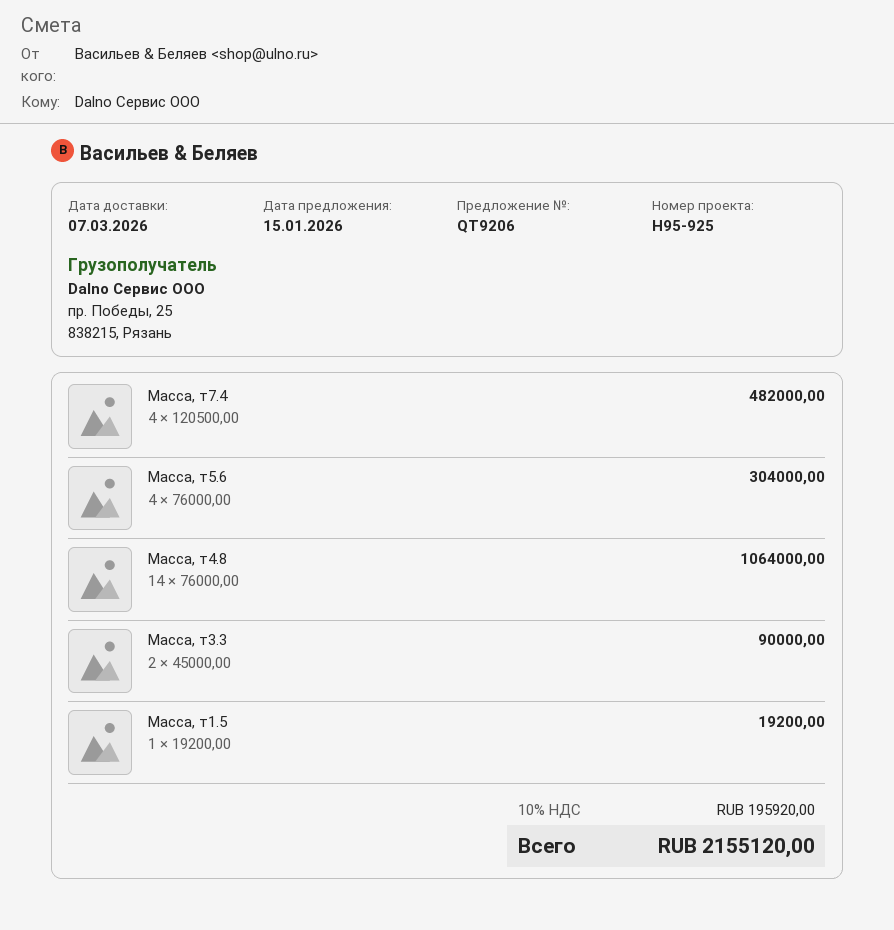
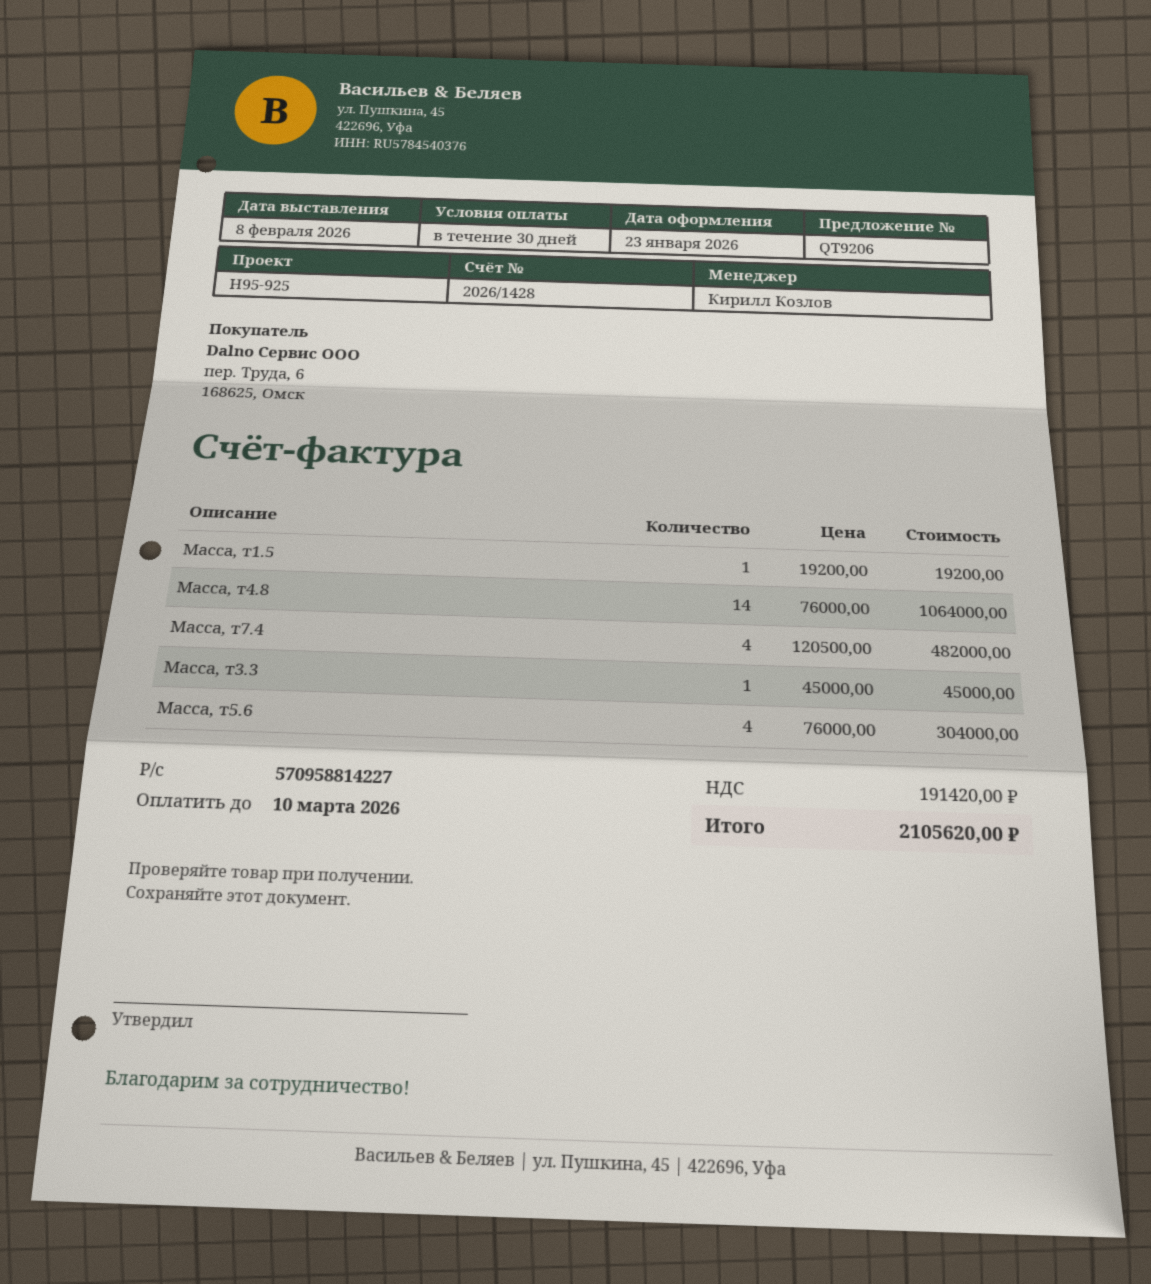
Масса, т3.3: 2 x 45000.00 = 90000.00 -> 1 x 45000.00 = 45000.00
tax: 195920.00 -> 191420.00
total: 2155120.00 -> 2105620.00

